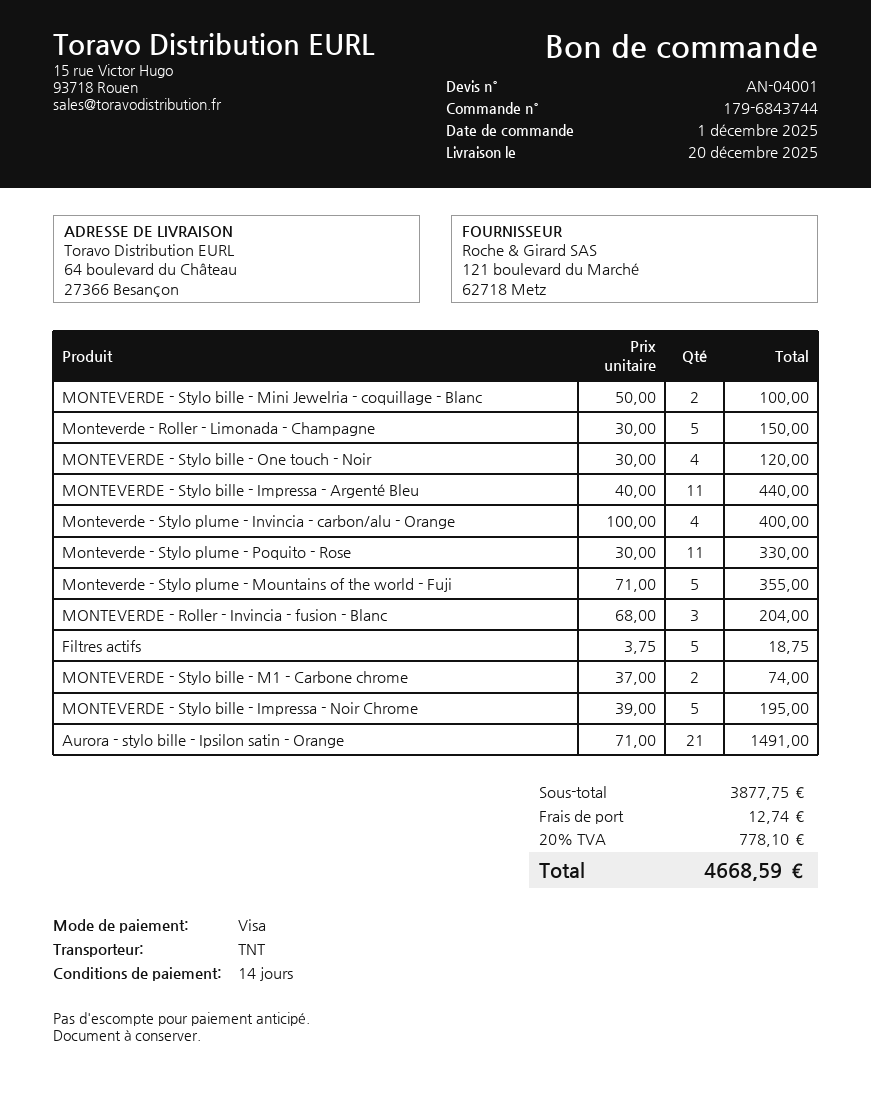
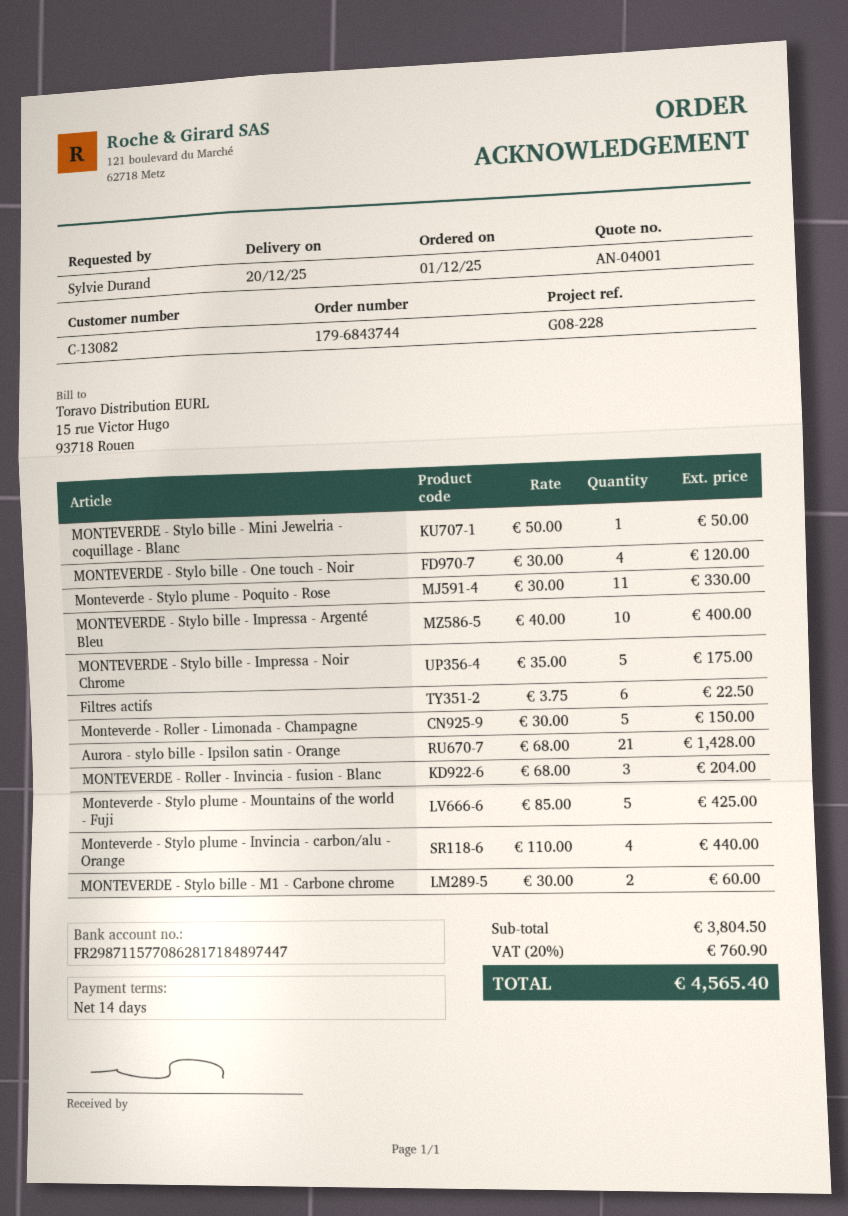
MONTEVERDE - Stylo bille - Mini Jewelria - coquillage - Blanc: 2 x 50.00 = 100.00 -> 1 x 50.00 = 50.00
MONTEVERDE - Stylo bille - Impressa - Argenté Bleu: 11 x 40.00 = 440.00 -> 10 x 40.00 = 400.00
Monteverde - Stylo plume - Invincia - carbon/alu - Orange: 4 x 100.00 = 400.00 -> 4 x 110.00 = 440.00
Monteverde - Stylo plume - Mountains of the world - Fuji: 5 x 71.00 = 355.00 -> 5 x 85.00 = 425.00
Filtres actifs: 5 x 3.75 = 18.75 -> 6 x 3.75 = 22.50
MONTEVERDE - Stylo bille - M1 - Carbone chrome: 2 x 37.00 = 74.00 -> 2 x 30.00 = 60.00
MONTEVERDE - Stylo bille - Impressa - Noir Chrome: 5 x 39.00 = 195.00 -> 5 x 35.00 = 175.00
Aurora - stylo bille - Ipsilon satin - Orange: 21 x 71.00 = 1491.00 -> 21 x 68.00 = 1428.00
subtotal: 3877.75 -> 3804.50
shipping: 12.74 -> none
tax: 20% = 778.10 -> 20% = 760.90
total: 4668.59 -> 4565.40

